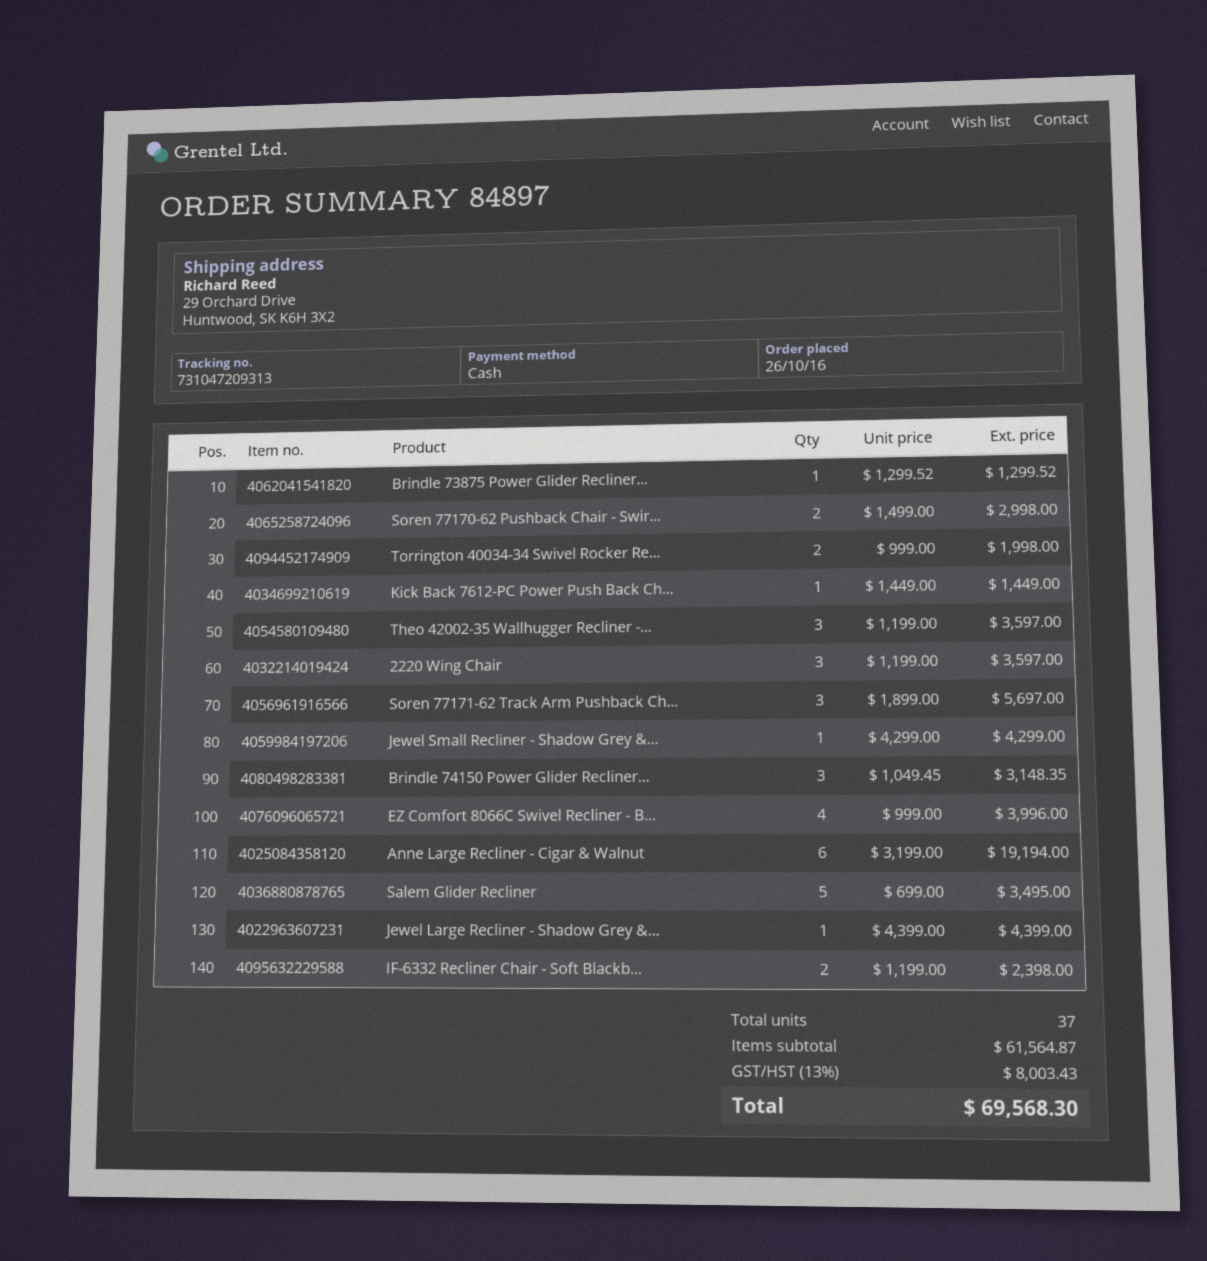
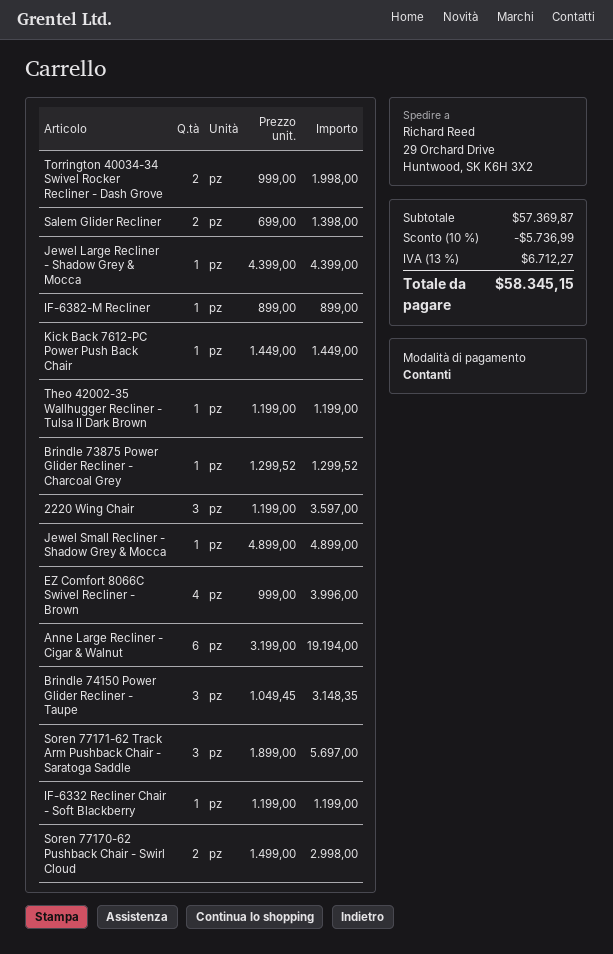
Theo 42002-35 Wallhugger Recliner -...: 3 x 1199.00 = 3597.00 -> 1 x 1199.00 = 1199.00
Jewel Small Recliner - Shadow Grey &...: 1 x 4299.00 = 4299.00 -> 1 x 4899.00 = 4899.00
Salem Glider Recliner: 5 x 699.00 = 3495.00 -> 2 x 699.00 = 1398.00
IF-6332 Recliner Chair - Soft Blackb...: 2 x 1199.00 = 2398.00 -> 1 x 1199.00 = 1199.00
IF-6382-M Recliner: none -> 1 x 899.00 = 899.00
subtotal: 61564.87 -> 57369.87
discount: none -> 10% = 5736.99
tax: 13% = 8003.43 -> 13% = 6712.27
total: 69568.30 -> 58345.15

